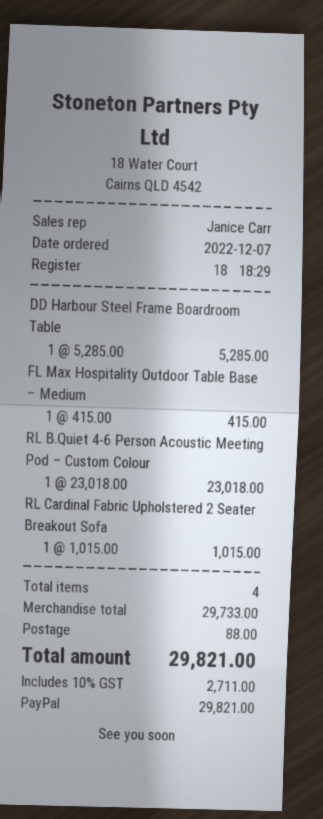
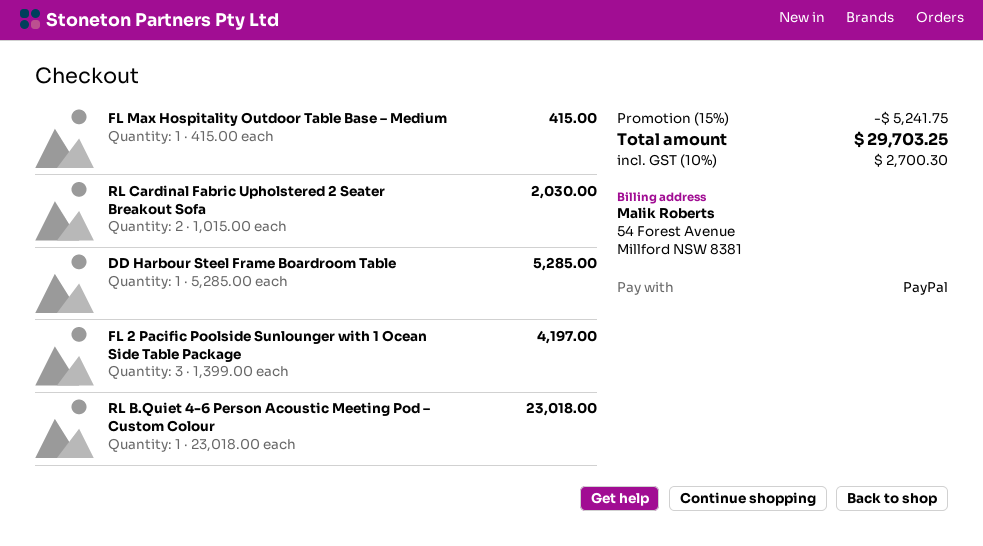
RL Cardinal Fabric Upholstered 2 Seater Breakout Sofa: 1 x 1015.00 = 1015.00 -> 2 x 1015.00 = 2030.00
FL 2 Pacific Poolside Sunlounger with 1 Ocean Side Table Package: none -> 3 x 1399.00 = 4197.00
discount: none -> 15% = 5241.75
shipping: 88.00 -> none
tax: 10% = 2711.00 -> 10% = 2700.30
total: 29821.00 -> 29703.25

